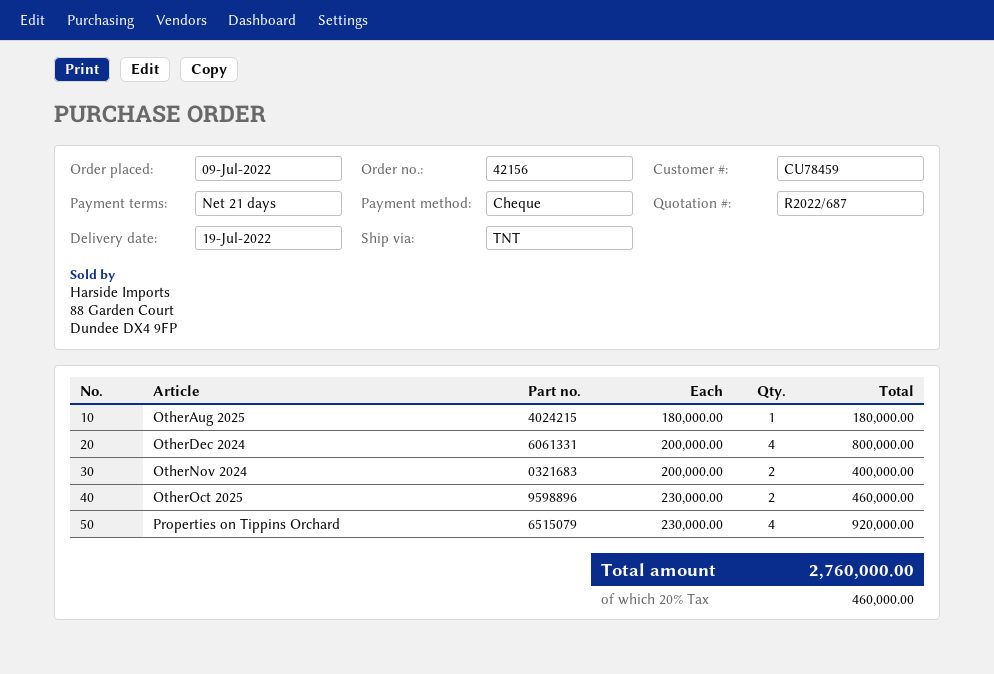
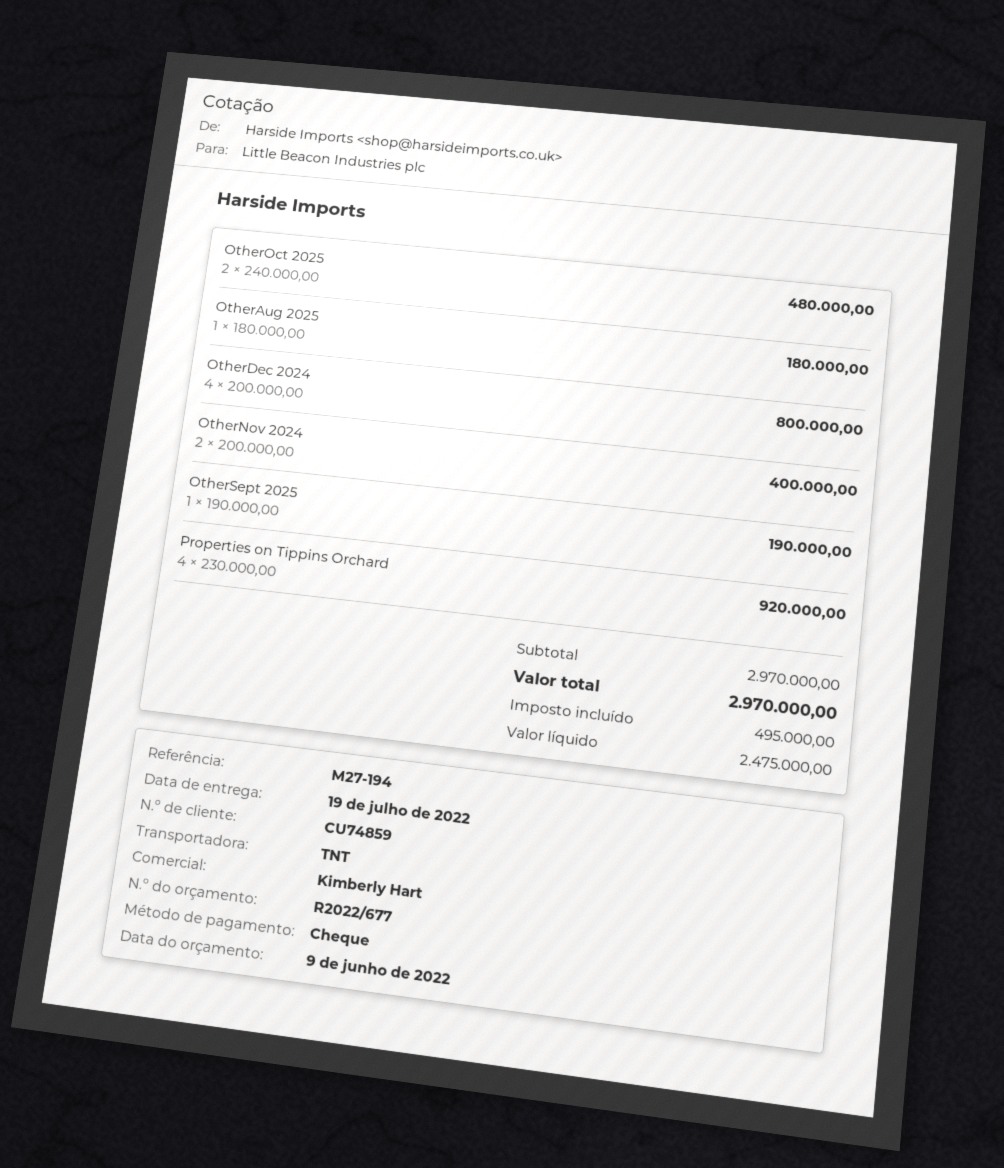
quote number: R2022/687 -> R2022/677
customer number: CU78459 -> CU74859
OtherOct 2025: 2 x 230000.00 = 460000.00 -> 2 x 240000.00 = 480000.00
OtherSept 2025: none -> 1 x 190000.00 = 190000.00
tax: 460000.00 -> 495000.00
total: 2760000.00 -> 2970000.00

